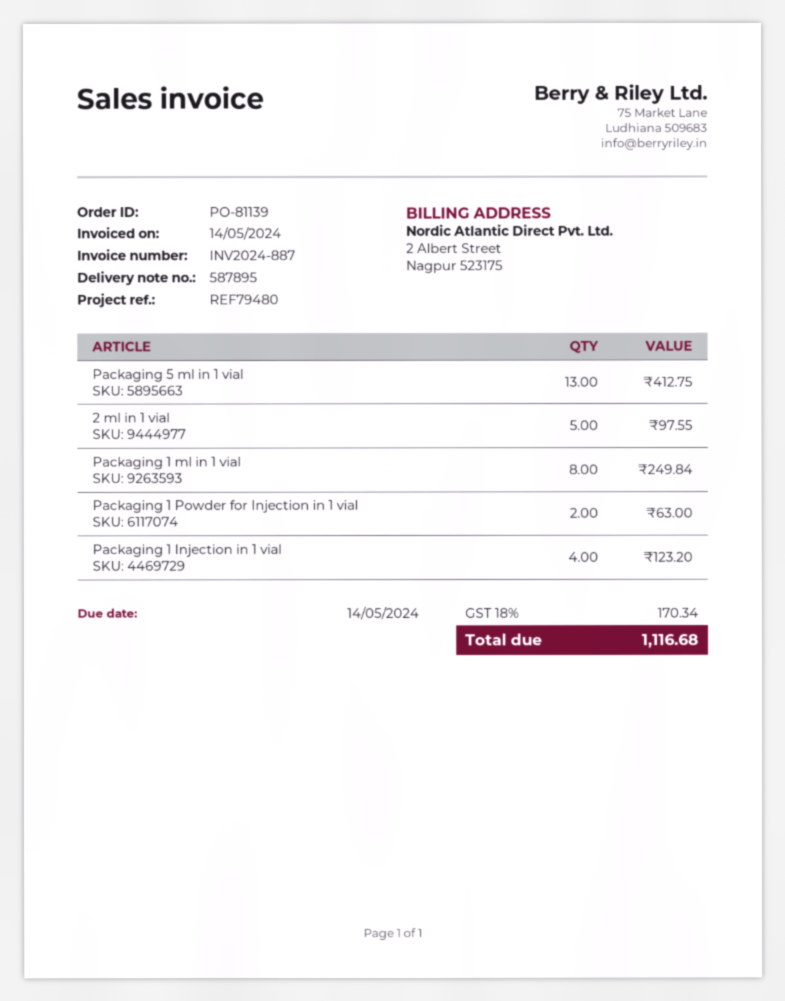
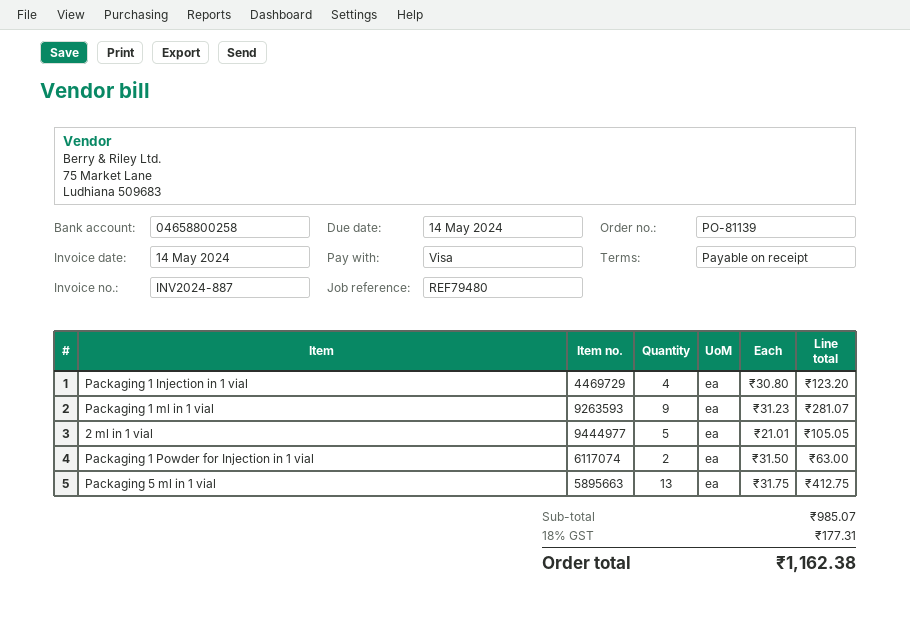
2 ml in 1 vial: 5 for 97.55 -> 5 for 105.05
Packaging 1 ml in 1 vial: 8 for 249.84 -> 9 for 281.07
tax: 18% = 170.34 -> 18% = 177.31
total: 1116.68 -> 1162.38

